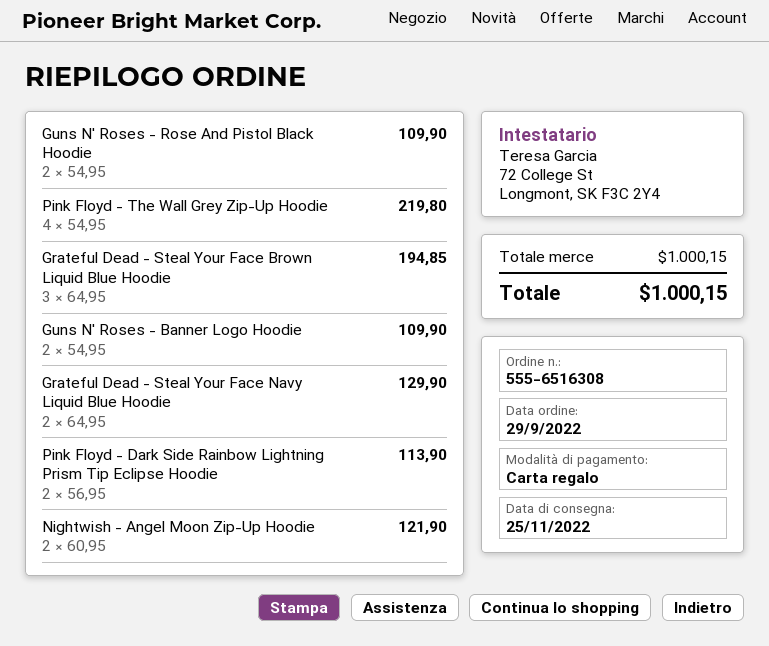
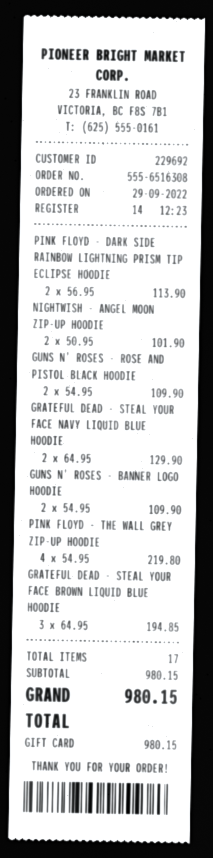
Nightwish - Angel Moon Zip-Up Hoodie: 2 x 60.95 = 121.90 -> 2 x 50.95 = 101.90
subtotal: 1000.15 -> 980.15
total: 1000.15 -> 980.15

